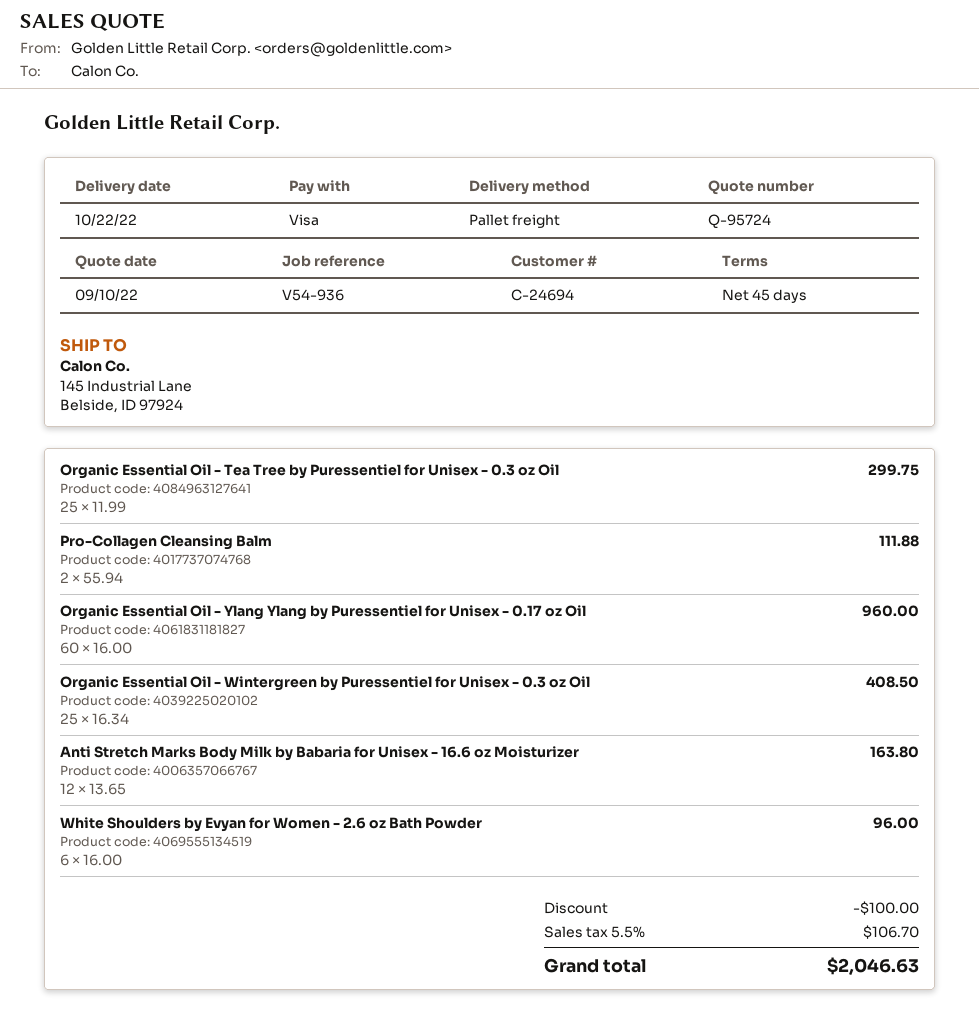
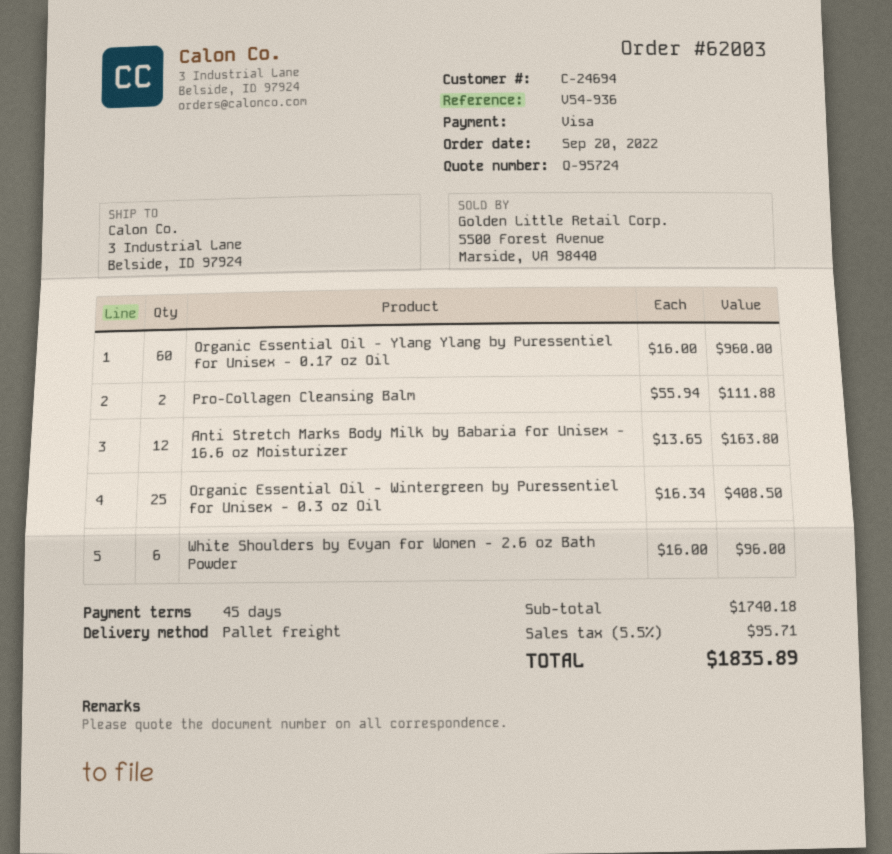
ship to: 145 Industrial Lane, Belside, ID 97924 -> 3 Industrial Lane, Belside, ID 97924
Organic Essential Oil - Tea Tree by Puressentiel for Unisex - 0.3 oz Oil: 25 x 11.99 = 299.75 -> none
discount: 100.00 -> none
tax: 5.5% = 106.70 -> 5.5% = 95.71
total: 2046.63 -> 1835.89

